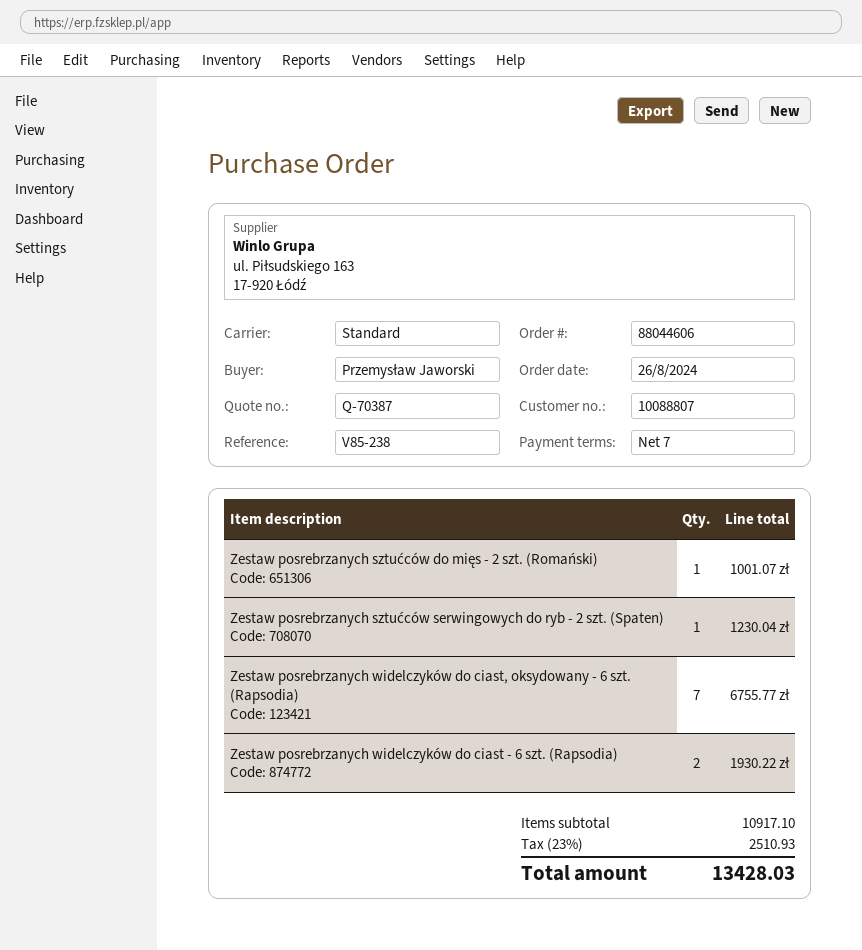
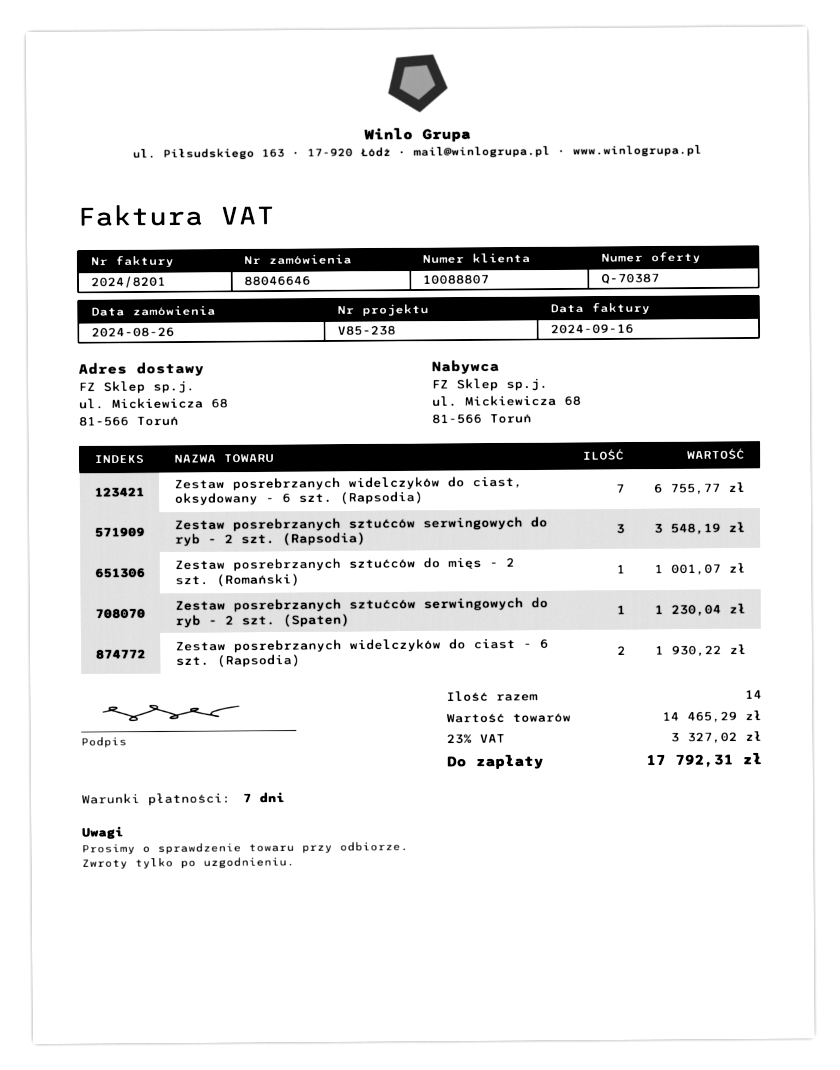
order number: 88044606 -> 88046646
Zestaw posrebrzanych sztućców serwingowych do ryb - 2 szt. (Rapsodia): none -> 3 for 3548.19
subtotal: 10917.10 -> 14465.29
tax: 23% = 2510.93 -> 23% = 3327.02
total: 13428.03 -> 17792.31

